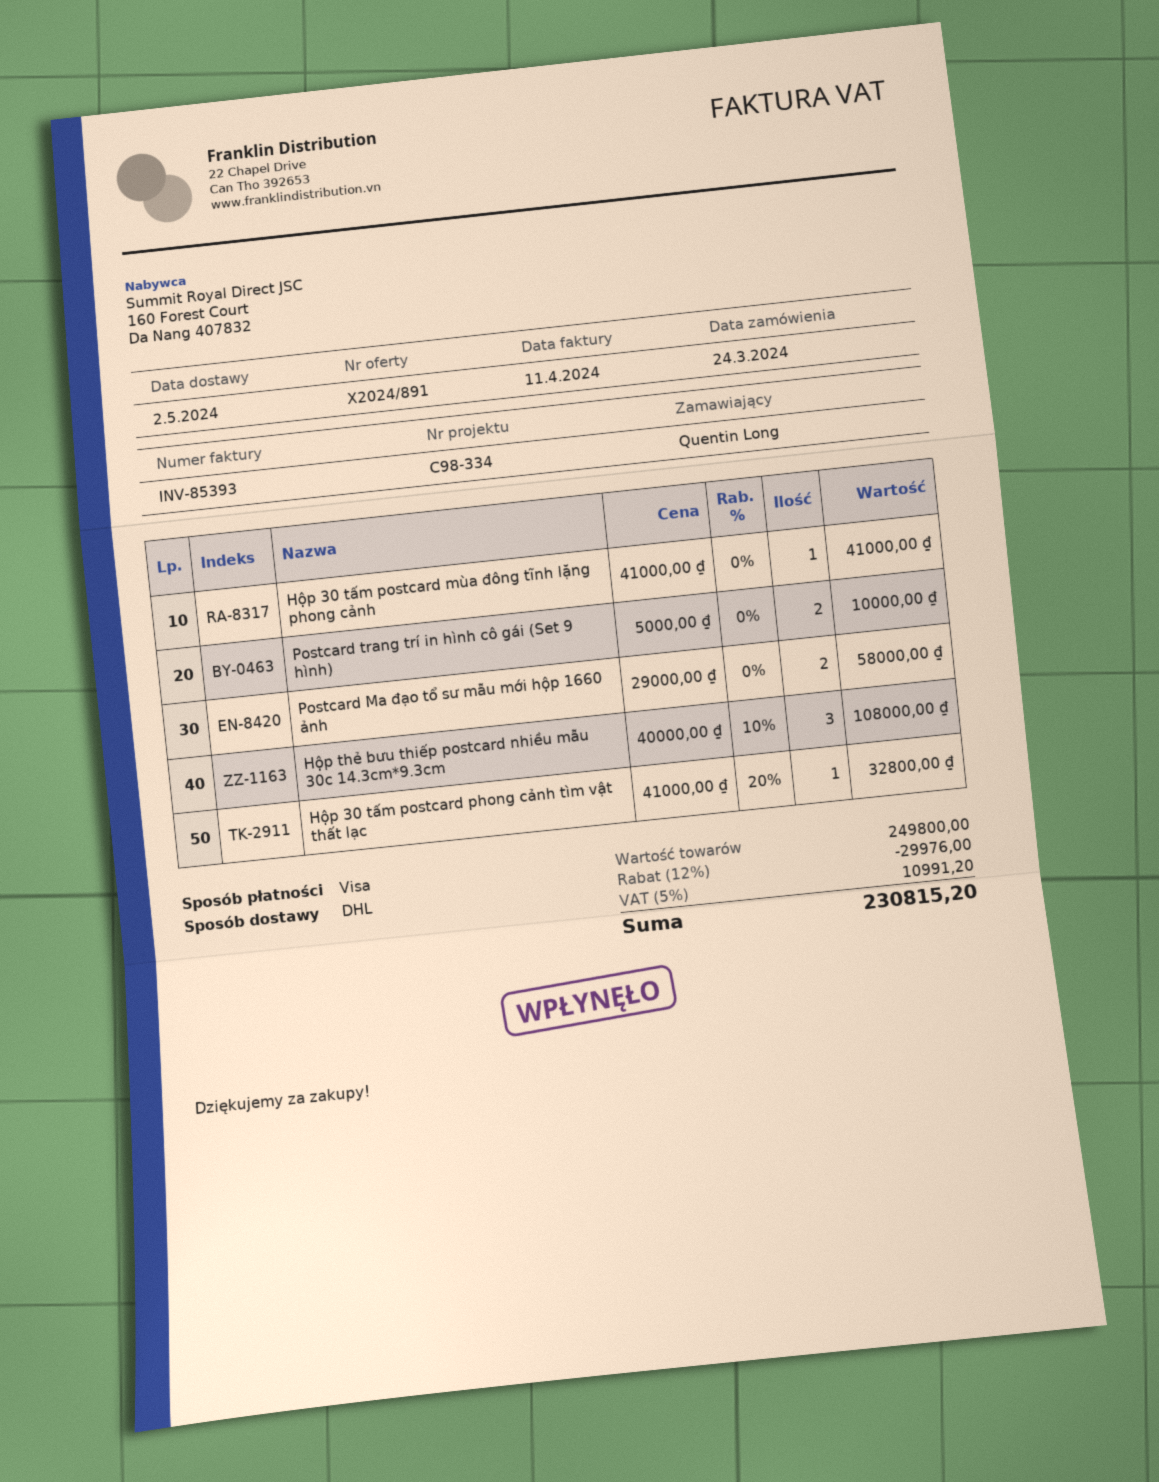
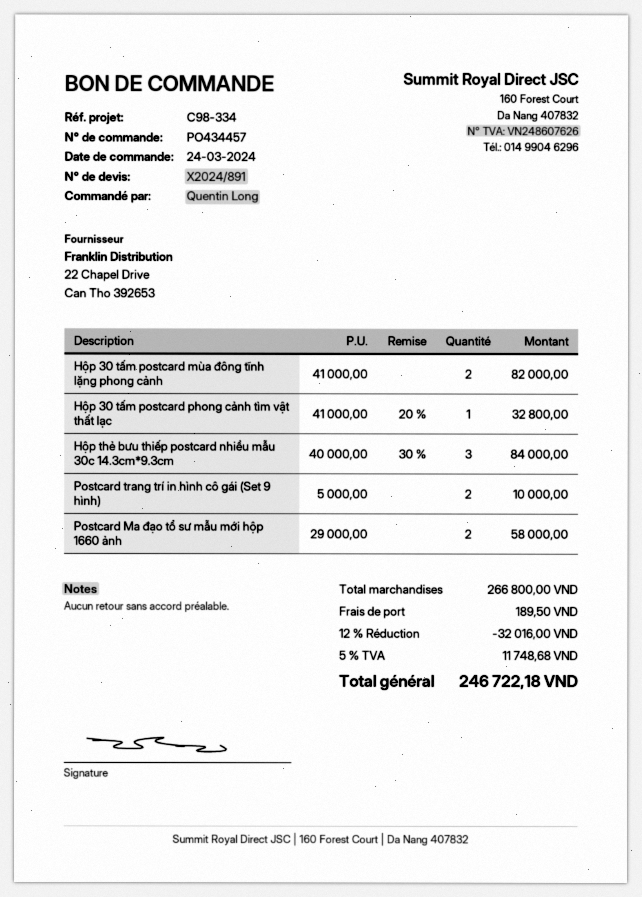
Hộp 30 tấm postcard mùa đông tĩnh lặng phong cảnh: 1 x 41000.00 = 41000.00 -> 2 x 41000.00 = 82000.00
Hộp thẻ bưu thiếp postcard nhiều mẫu 30c 14.3cm*9.3cm: 3 x 40000.00 - 10% = 108000.00 -> 3 x 40000.00 - 30% = 84000.00
subtotal: 249800.00 -> 266800.00
discount: 12% = 29976.00 -> 12% = 32016.00
shipping: none -> 189.50
tax: 5% = 10991.20 -> 5% = 11748.68
total: 230815.20 -> 246722.18

